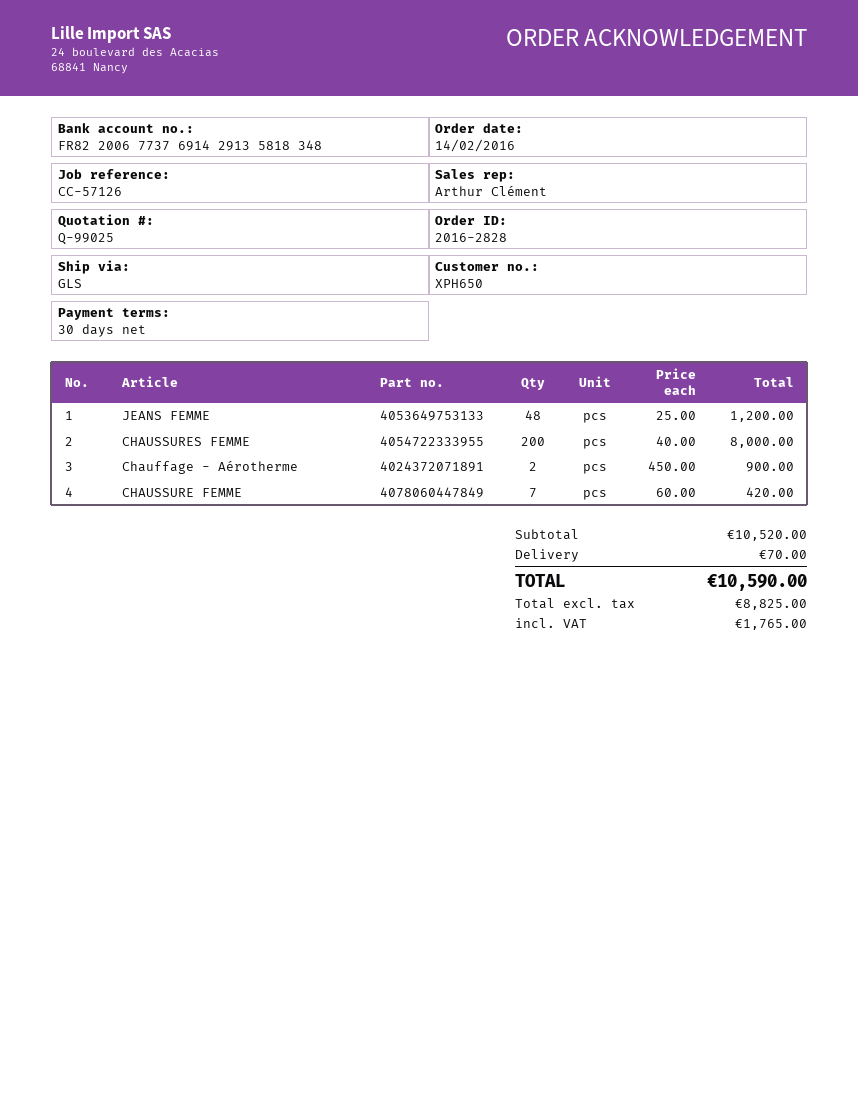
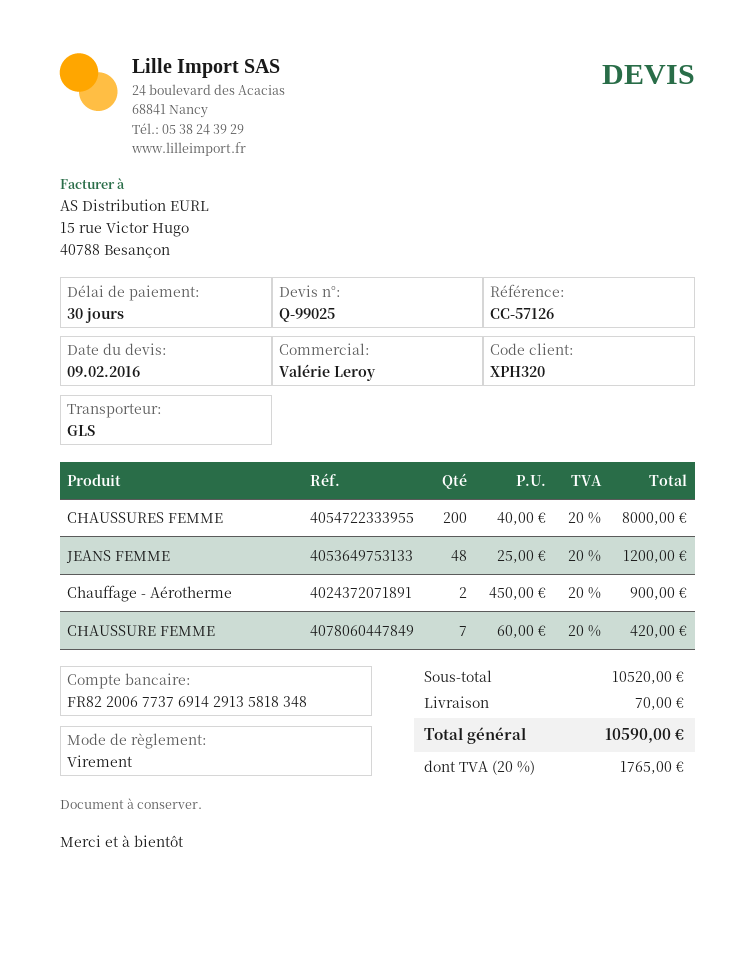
customer number: XPH650 -> XPH320
sales rep: Arthur Clément -> Valérie Leroy

